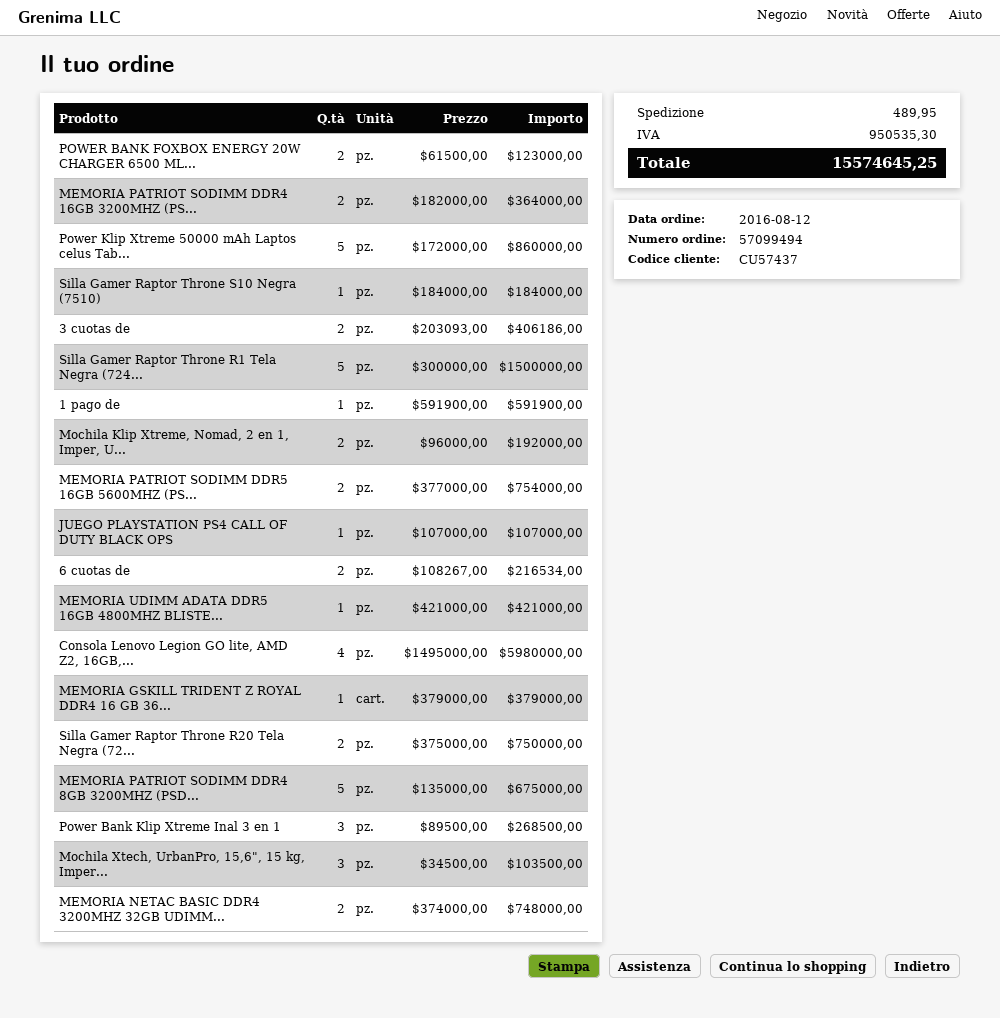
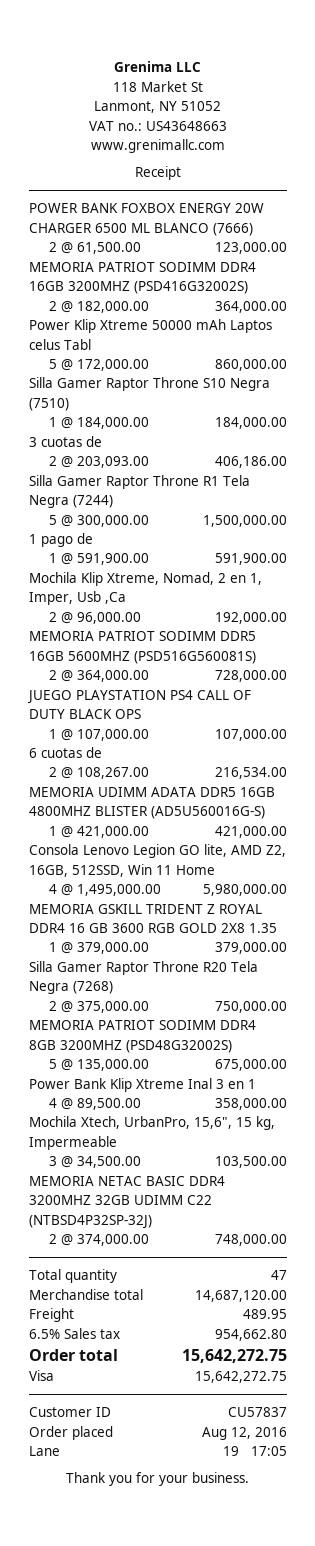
customer number: CU57437 -> CU57837
MEMORIA PATRIOT SODIMM DDR5 16GB 5600MHZ (PS...: 2 x 377000.00 = 754000.00 -> 2 x 364000.00 = 728000.00
Power Bank Klip Xtreme Inal 3 en 1: 3 x 89500.00 = 268500.00 -> 4 x 89500.00 = 358000.00
tax: 950535.30 -> 954662.80
total: 15574645.25 -> 15642272.75

